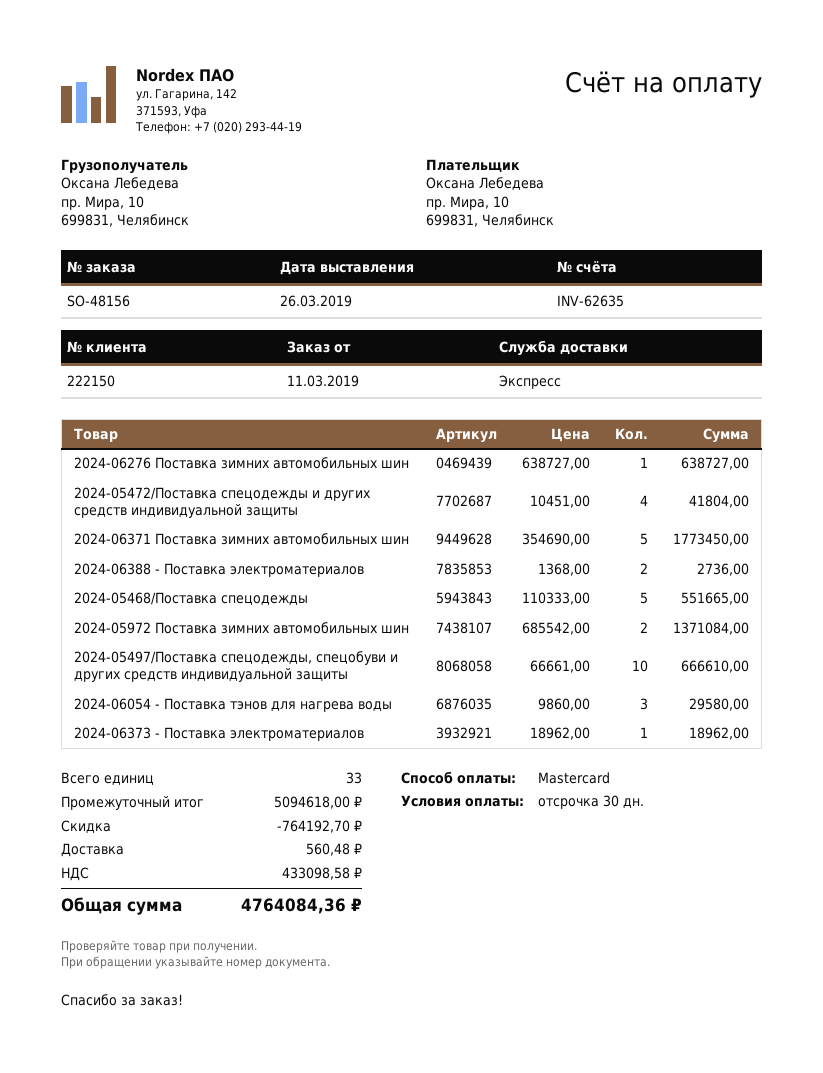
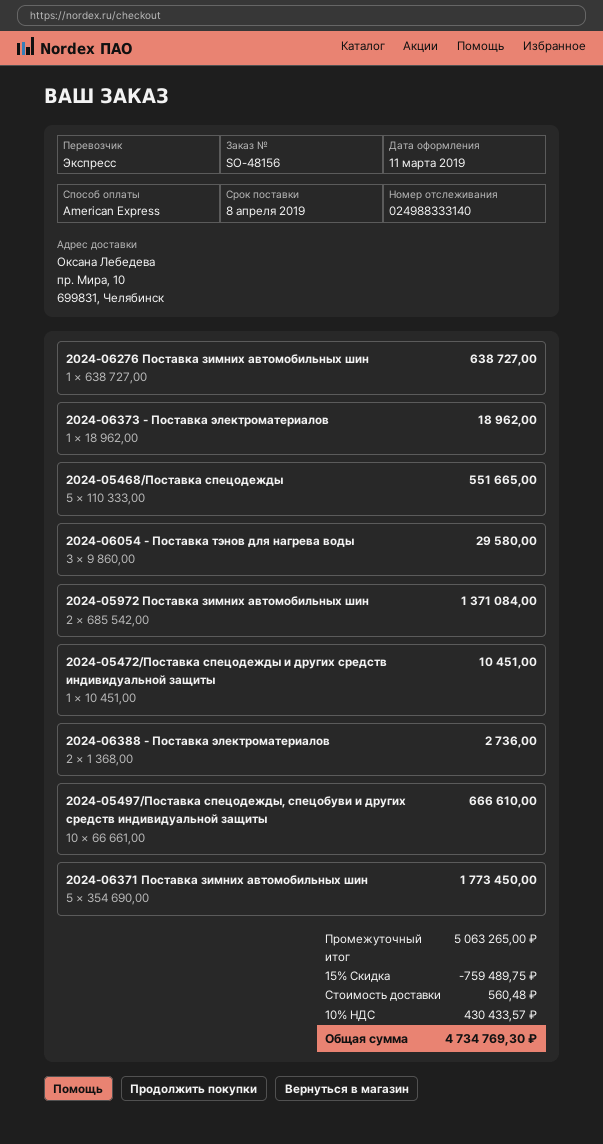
payment method: Mastercard -> American Express
2024-05472/Поставка спецодежды и других средств индивидуальной защиты: 4 x 10451.00 = 41804.00 -> 1 x 10451.00 = 10451.00
subtotal: 5094618.00 -> 5063265.00
discount: 764192.70 -> 759489.75
tax: 433098.58 -> 430433.57
total: 4764084.36 -> 4734769.30

